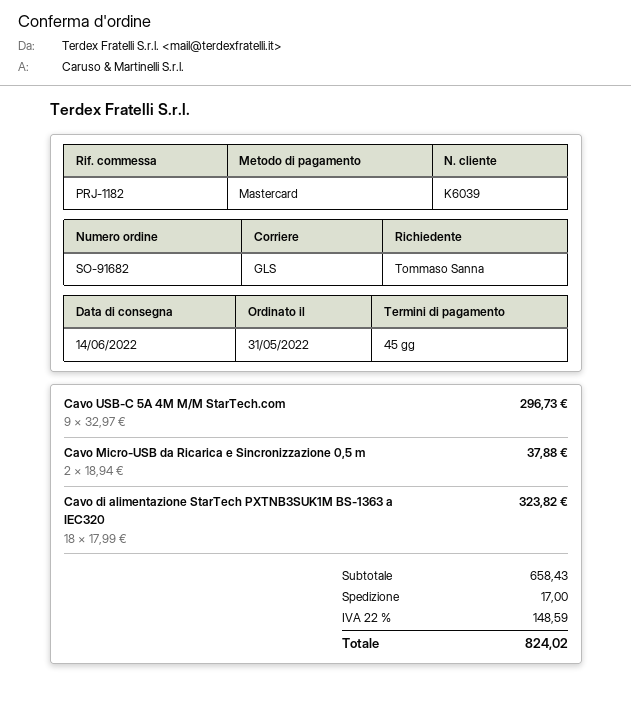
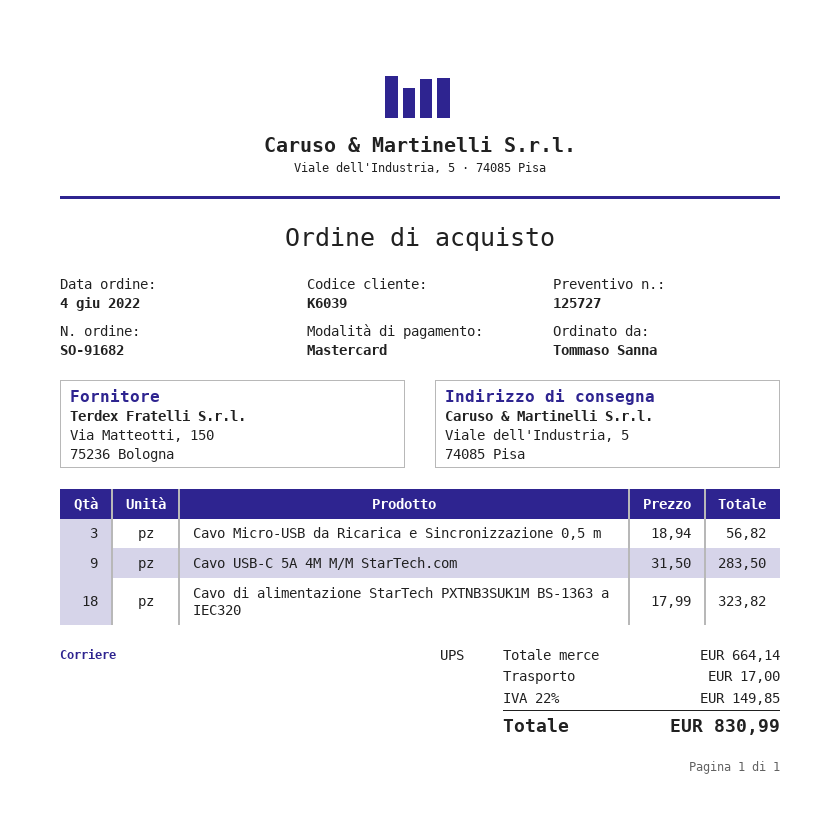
order date: 2022-05-31 -> 2022-06-04
shipping method: GLS -> UPS
Cavo USB-C 5A 4M M/M StarTech.com: 9 x 32.97 = 296.73 -> 9 x 31.50 = 283.50
Cavo Micro-USB da Ricarica e Sincronizzazione 0,5 m: 2 x 18.94 = 37.88 -> 3 x 18.94 = 56.82
subtotal: 658.43 -> 664.14
tax: 22% = 148.59 -> 22% = 149.85
total: 824.02 -> 830.99

